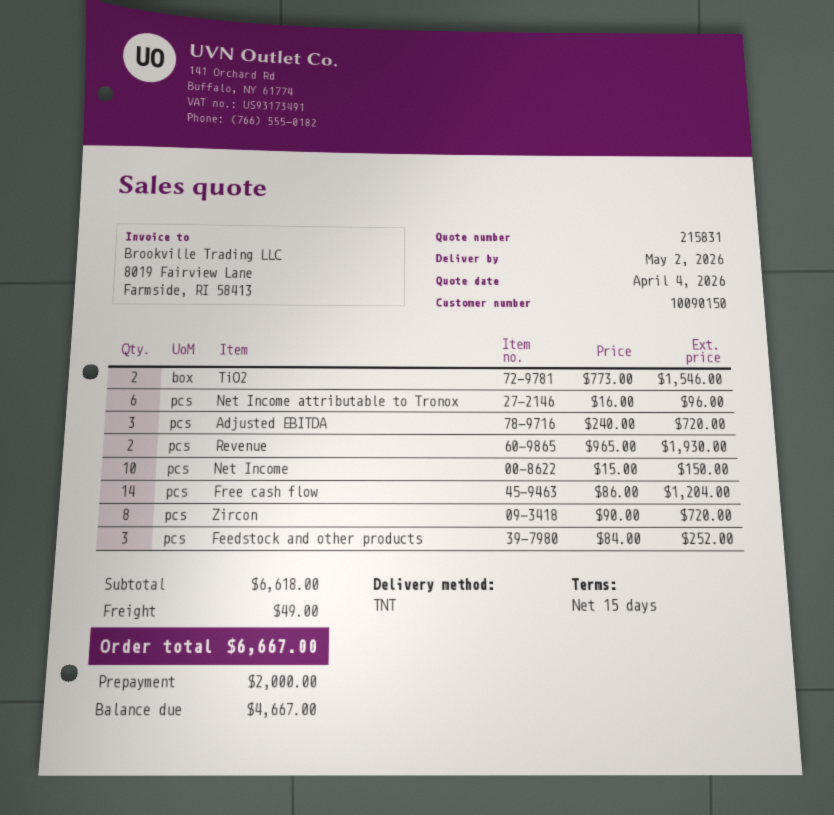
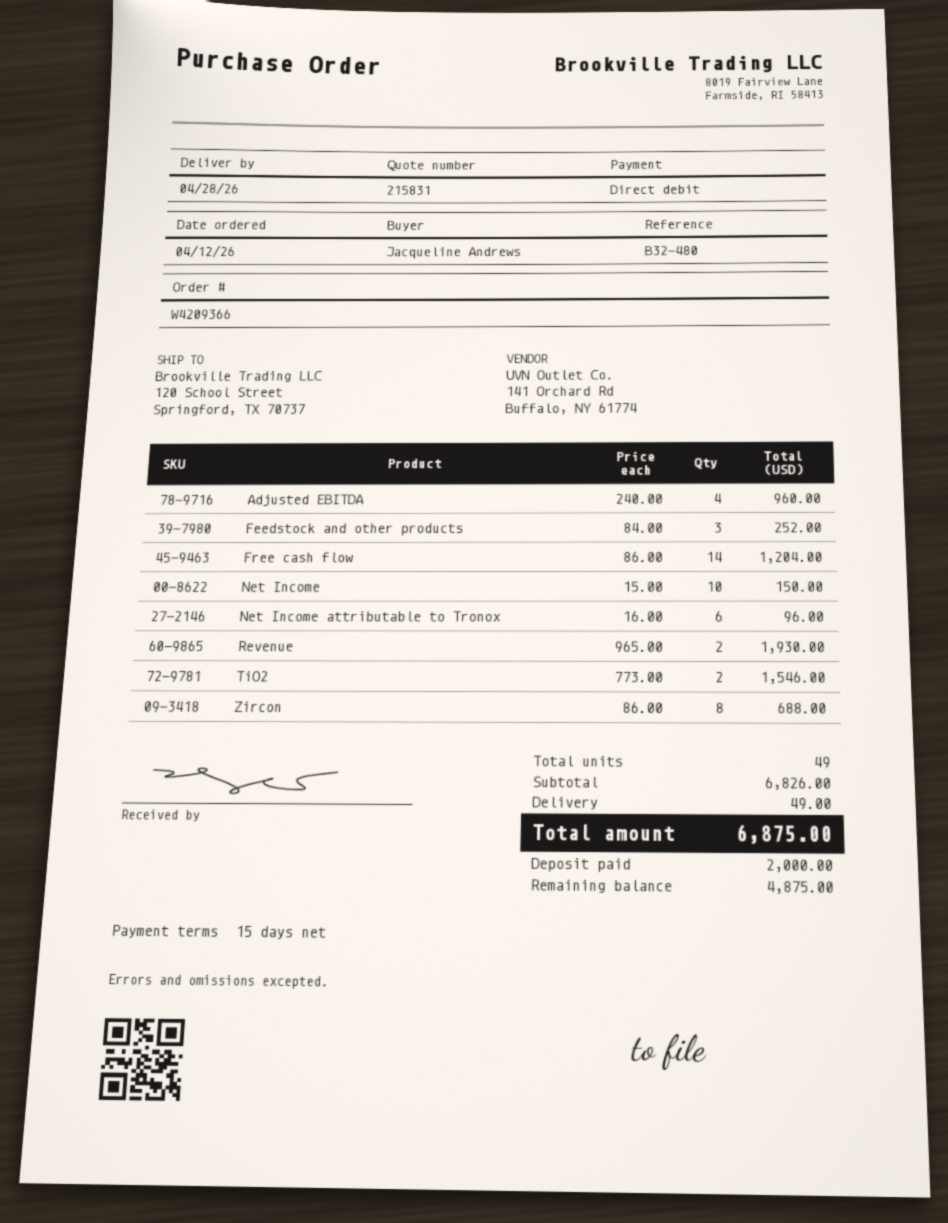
delivery date: 2026-05-02 -> 2026-04-28
Adjusted EBITDA: 3 x 240.00 = 720.00 -> 4 x 240.00 = 960.00
Zircon: 8 x 90.00 = 720.00 -> 8 x 86.00 = 688.00
subtotal: 6618.00 -> 6826.00
total: 6667.00 -> 6875.00
balance: 4667.00 -> 4875.00

